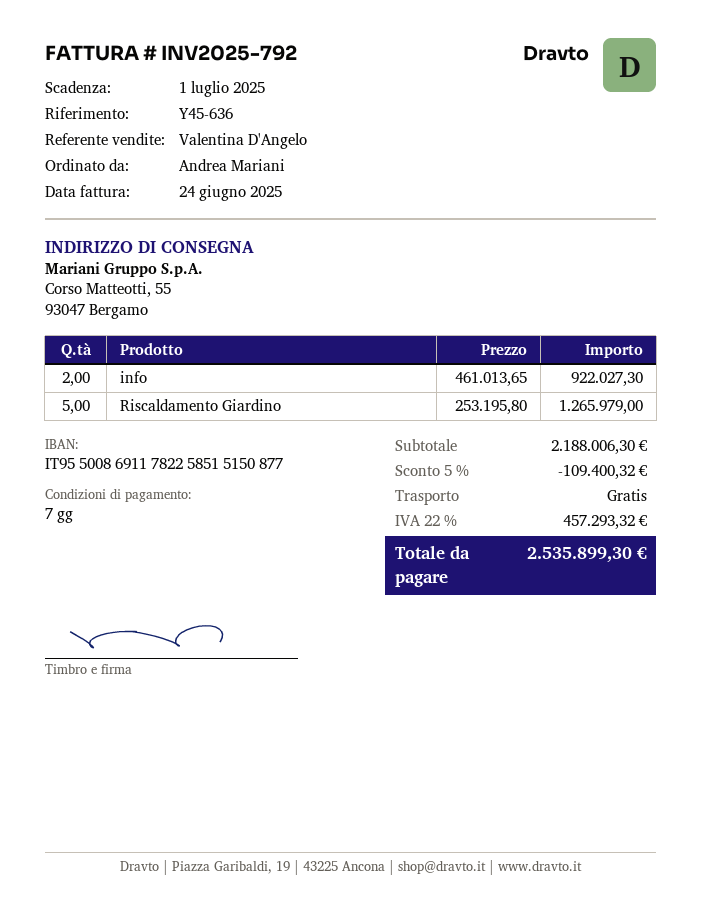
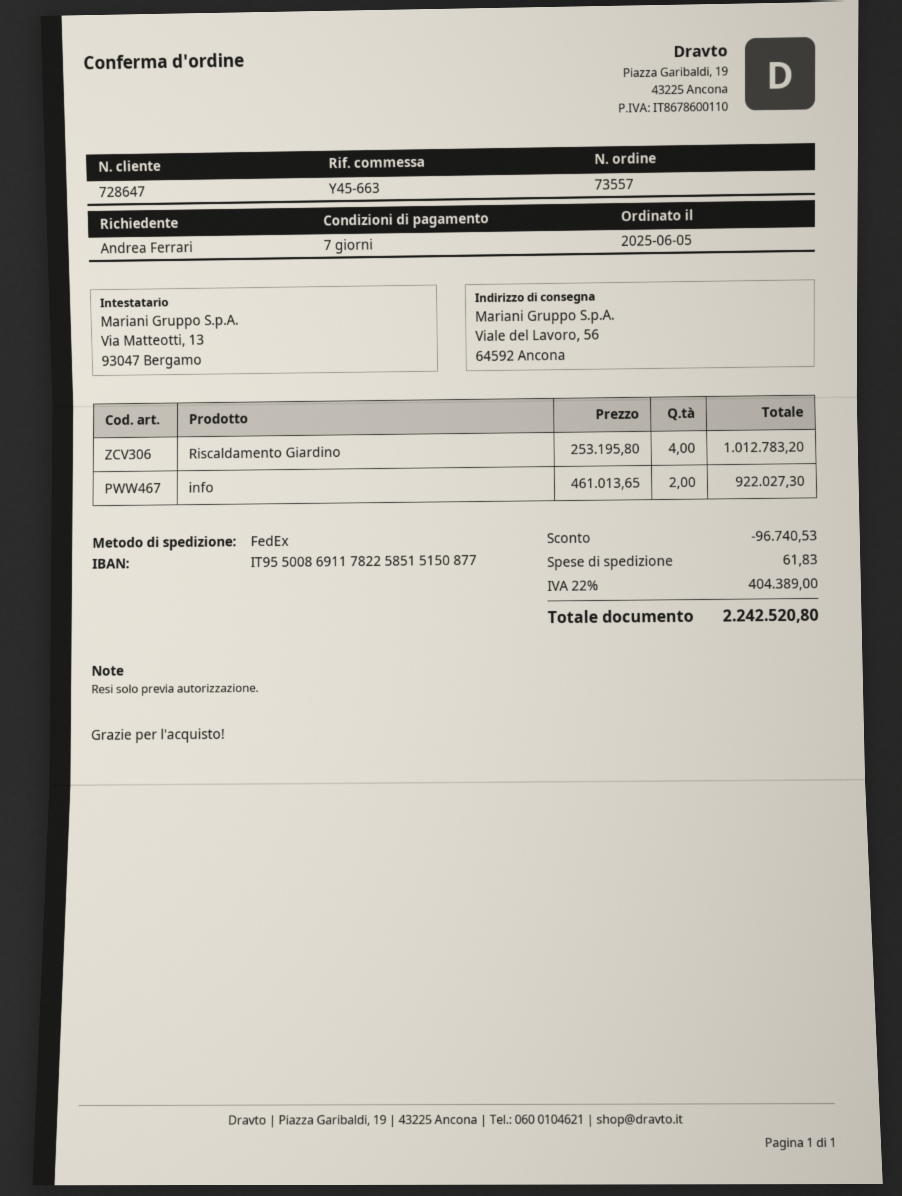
reference: Y45-636 -> Y45-663
ordered by: Andrea Mariani -> Andrea Ferrari
ship to: Corso Matteotti, 55, 93047 Bergamo -> Viale del Lavoro, 56, 64592 Ancona
Riscaldamento Giardino: 5 x 253195.80 = 1265979.00 -> 4 x 253195.80 = 1012783.20
discount: 109400.32 -> 96740.53
shipping: 0.00 -> 61.83
tax: 22% = 457293.32 -> 22% = 404389.00
total: 2535899.30 -> 2242520.80

